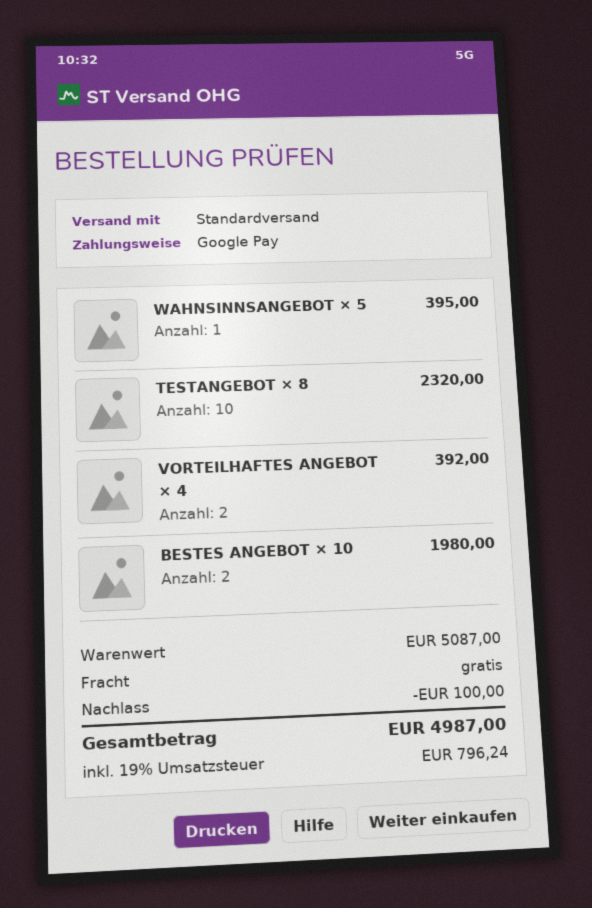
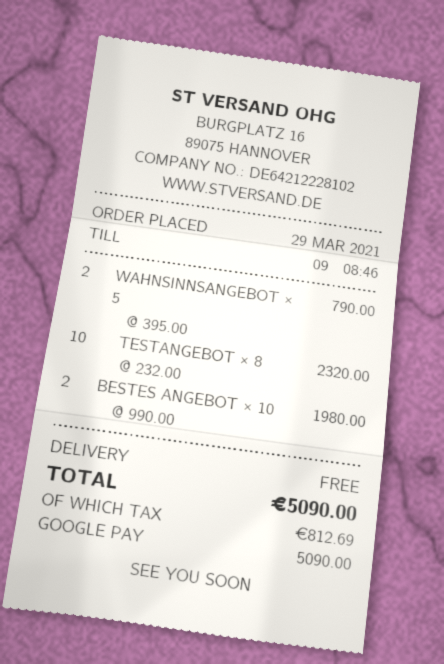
WAHNSINNSANGEBOT × 5: 1 for 395.00 -> 2 for 790.00
VORTEILHAFTES ANGEBOT × 4: 2 for 392.00 -> none
discount: 100.00 -> none
tax: 796.24 -> 812.69
total: 4987.00 -> 5090.00

